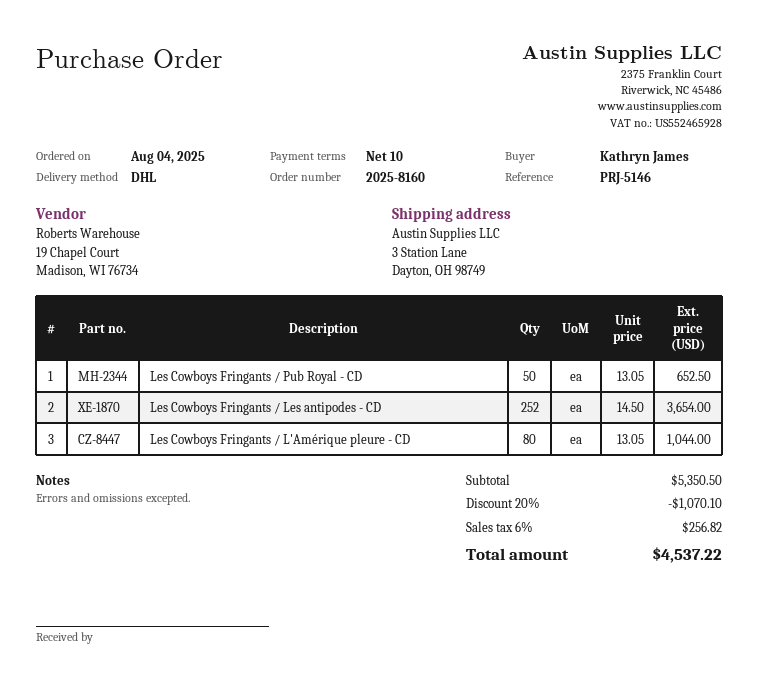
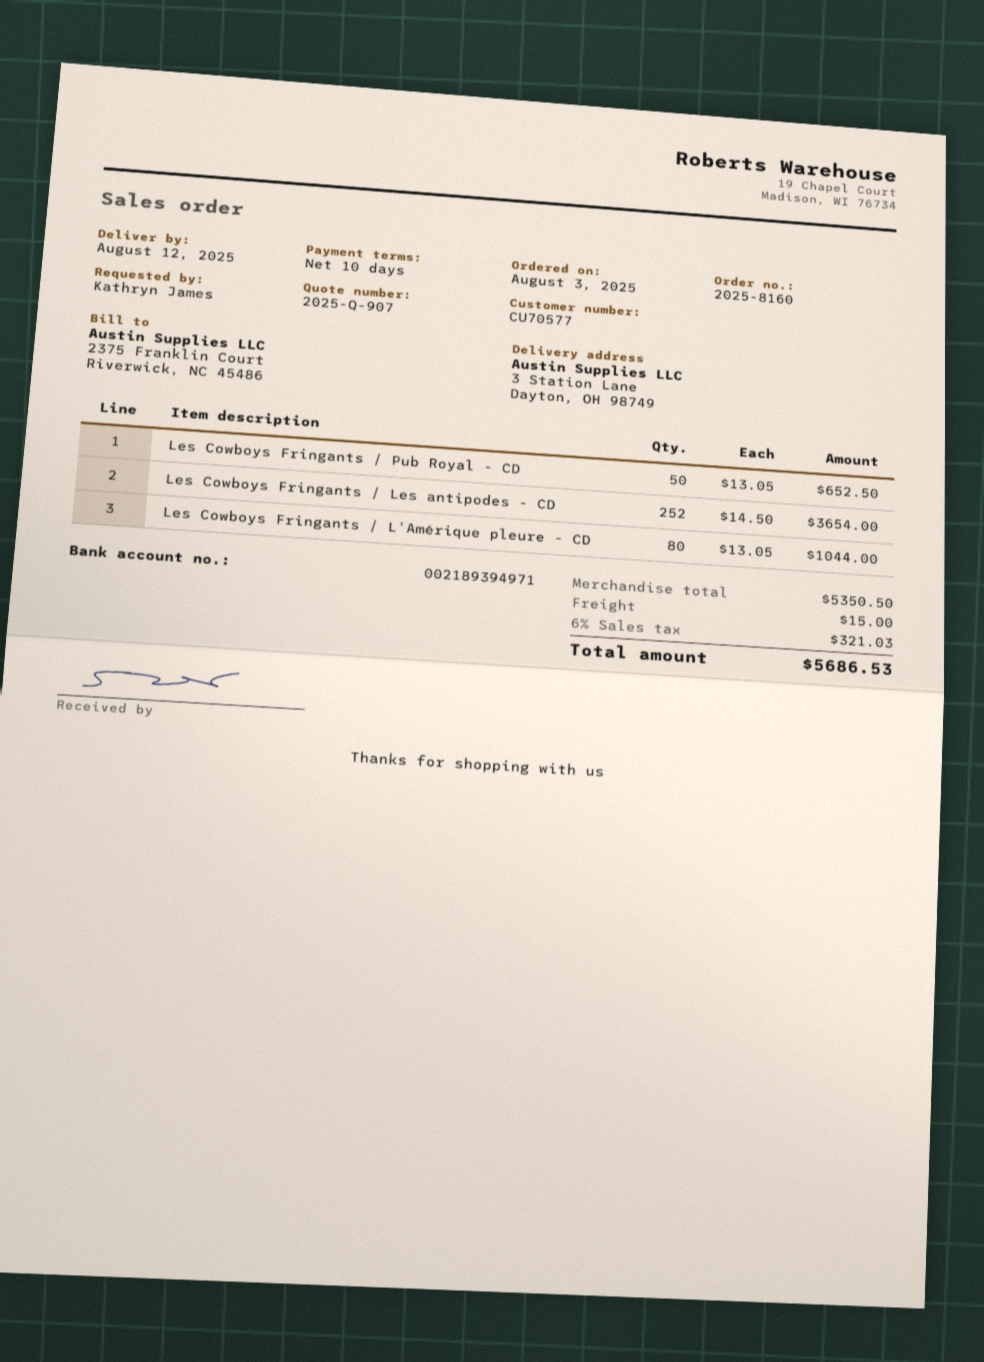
order date: 2025-08-04 -> 2025-08-03
discount: 20% = 1070.10 -> none
shipping: none -> 15.00
tax: 6% = 256.82 -> 6% = 321.03
total: 4537.22 -> 5686.53

